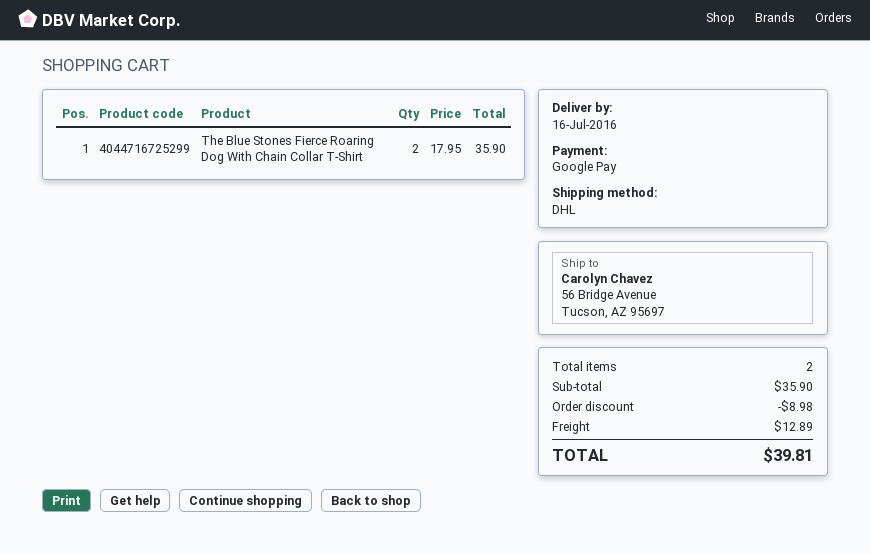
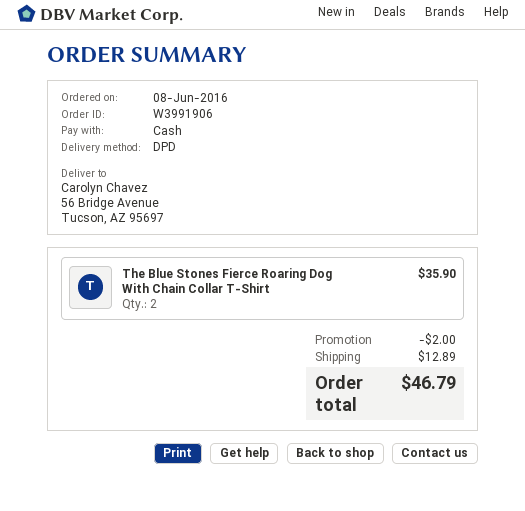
payment method: Google Pay -> cash
shipping method: DHL -> DPD
discount: 8.98 -> 2.00
total: 39.81 -> 46.79

